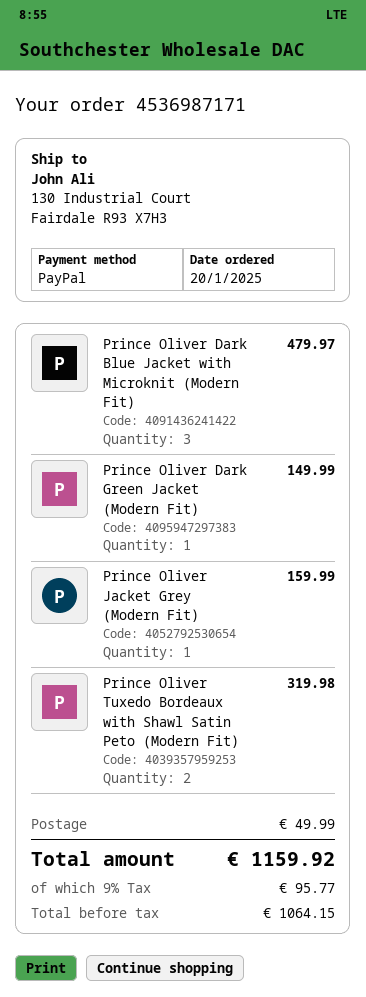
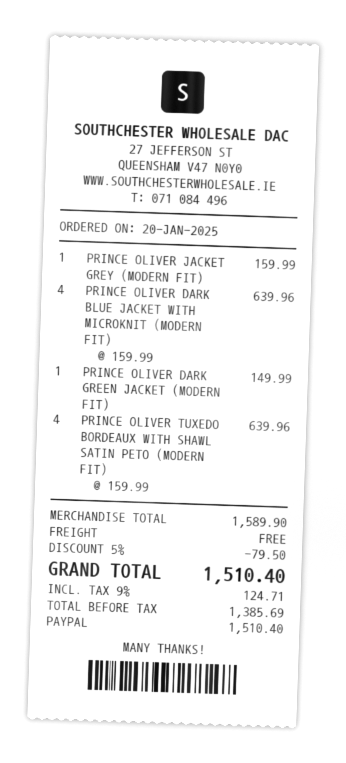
Prince Oliver Dark Blue Jacket with Microknit (Modern Fit): 3 for 479.97 -> 4 for 639.96
Prince Oliver Tuxedo Bordeaux with Shawl Satin Peto (Modern Fit): 2 for 319.98 -> 4 for 639.96
discount: none -> 5% = 79.50
shipping: 49.99 -> 0.00
net: 1064.15 -> 1385.69
tax: 9% = 95.77 -> 9% = 124.71
total: 1159.92 -> 1510.40

